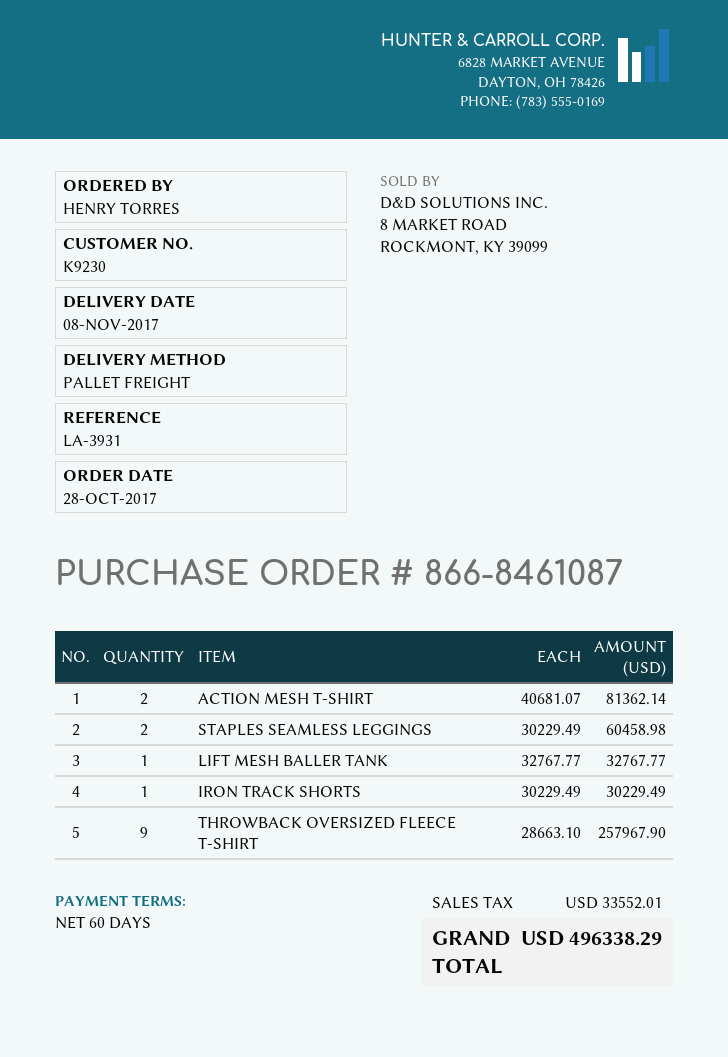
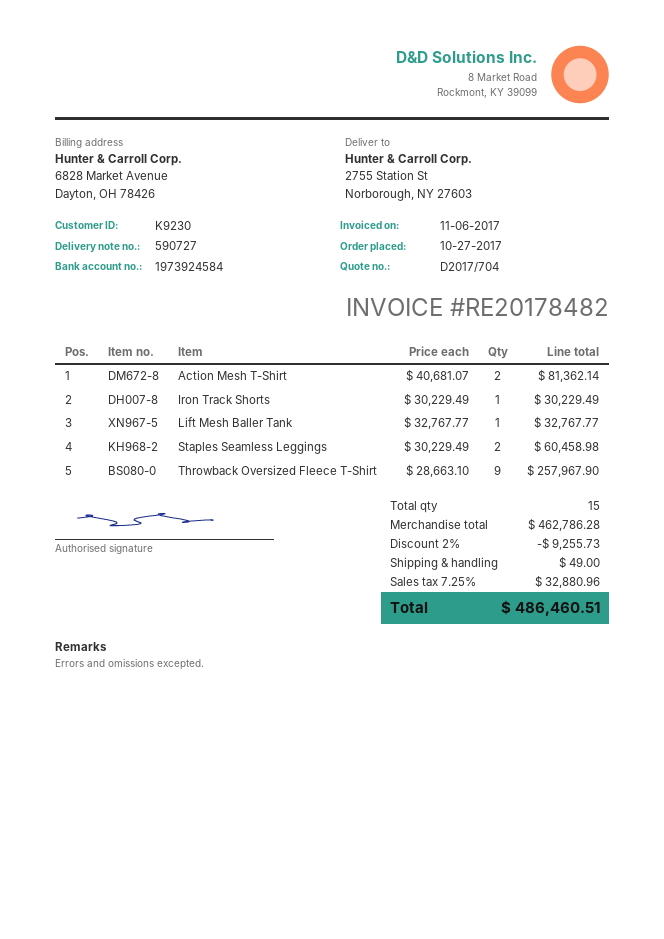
order date: 2017-10-28 -> 2017-10-27
discount: none -> 2% = 9255.73
shipping: none -> 49.00
tax: 33552.01 -> 32880.96
total: 496338.29 -> 486460.51

